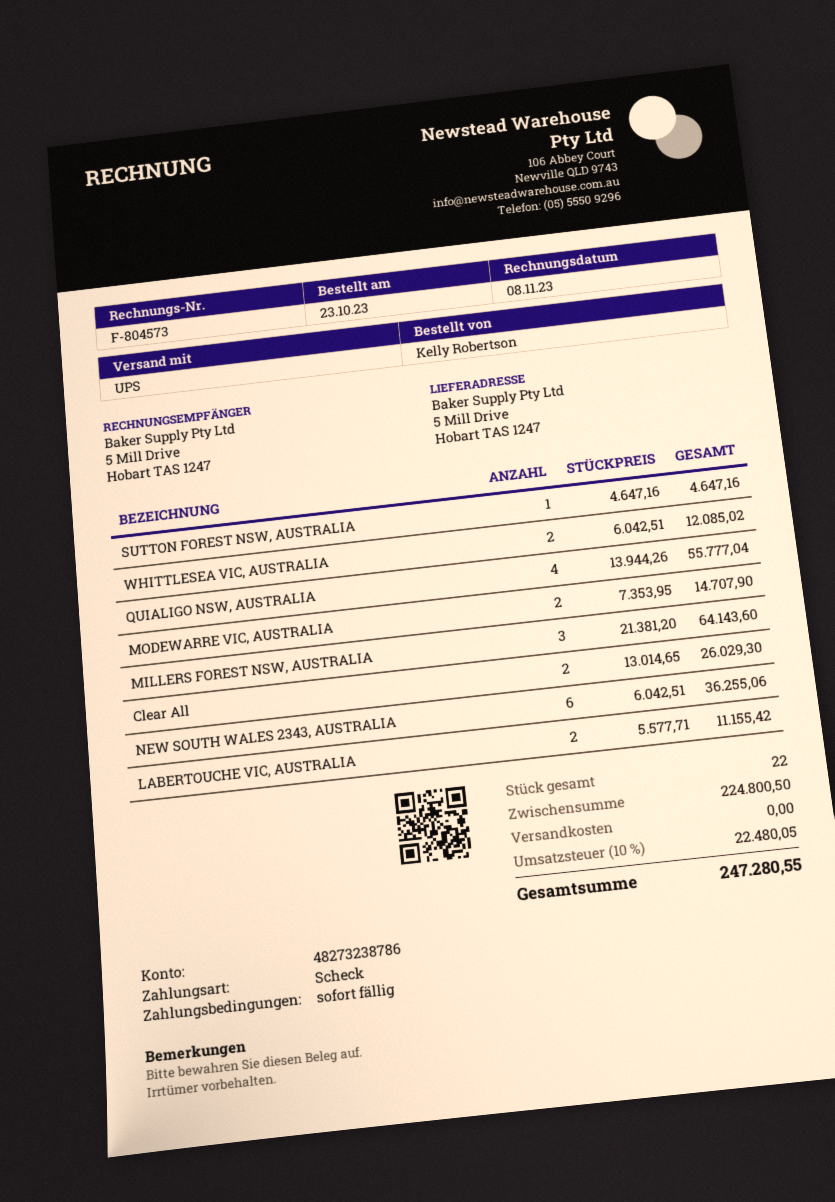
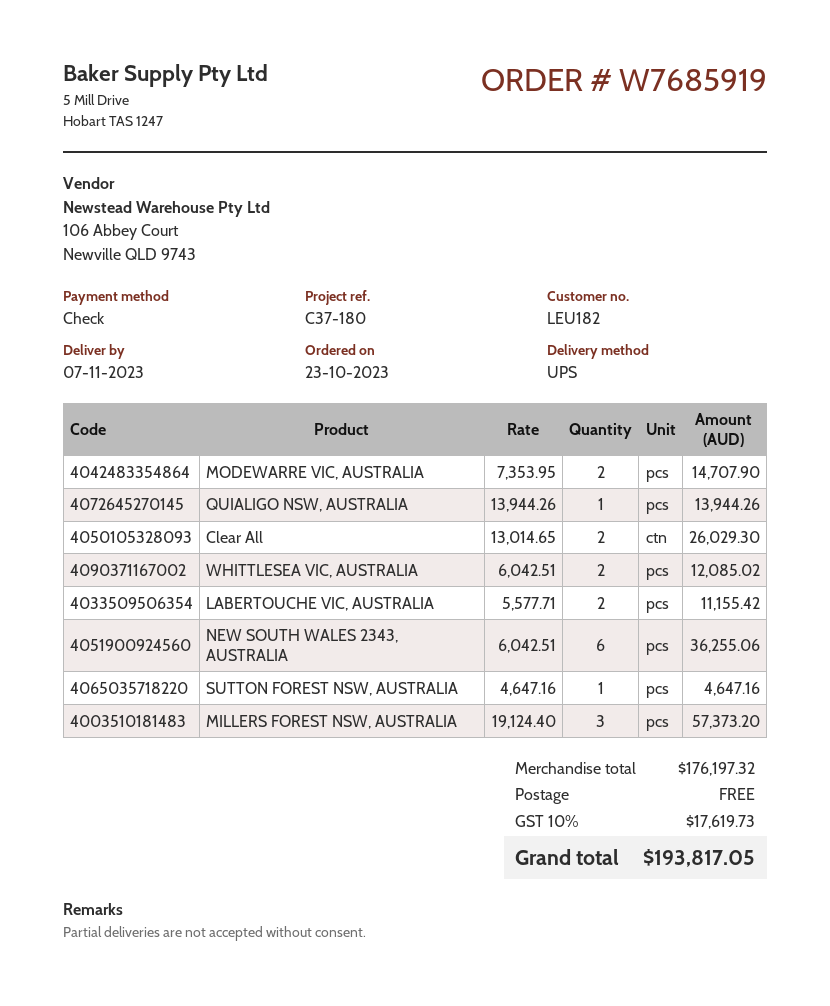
QUIALIGO NSW, AUSTRALIA: 4 x 13944.26 = 55777.04 -> 1 x 13944.26 = 13944.26
MILLERS FOREST NSW, AUSTRALIA: 3 x 21381.20 = 64143.60 -> 3 x 19124.40 = 57373.20
subtotal: 224800.50 -> 176197.32
tax: 10% = 22480.05 -> 10% = 17619.73
total: 247280.55 -> 193817.05

